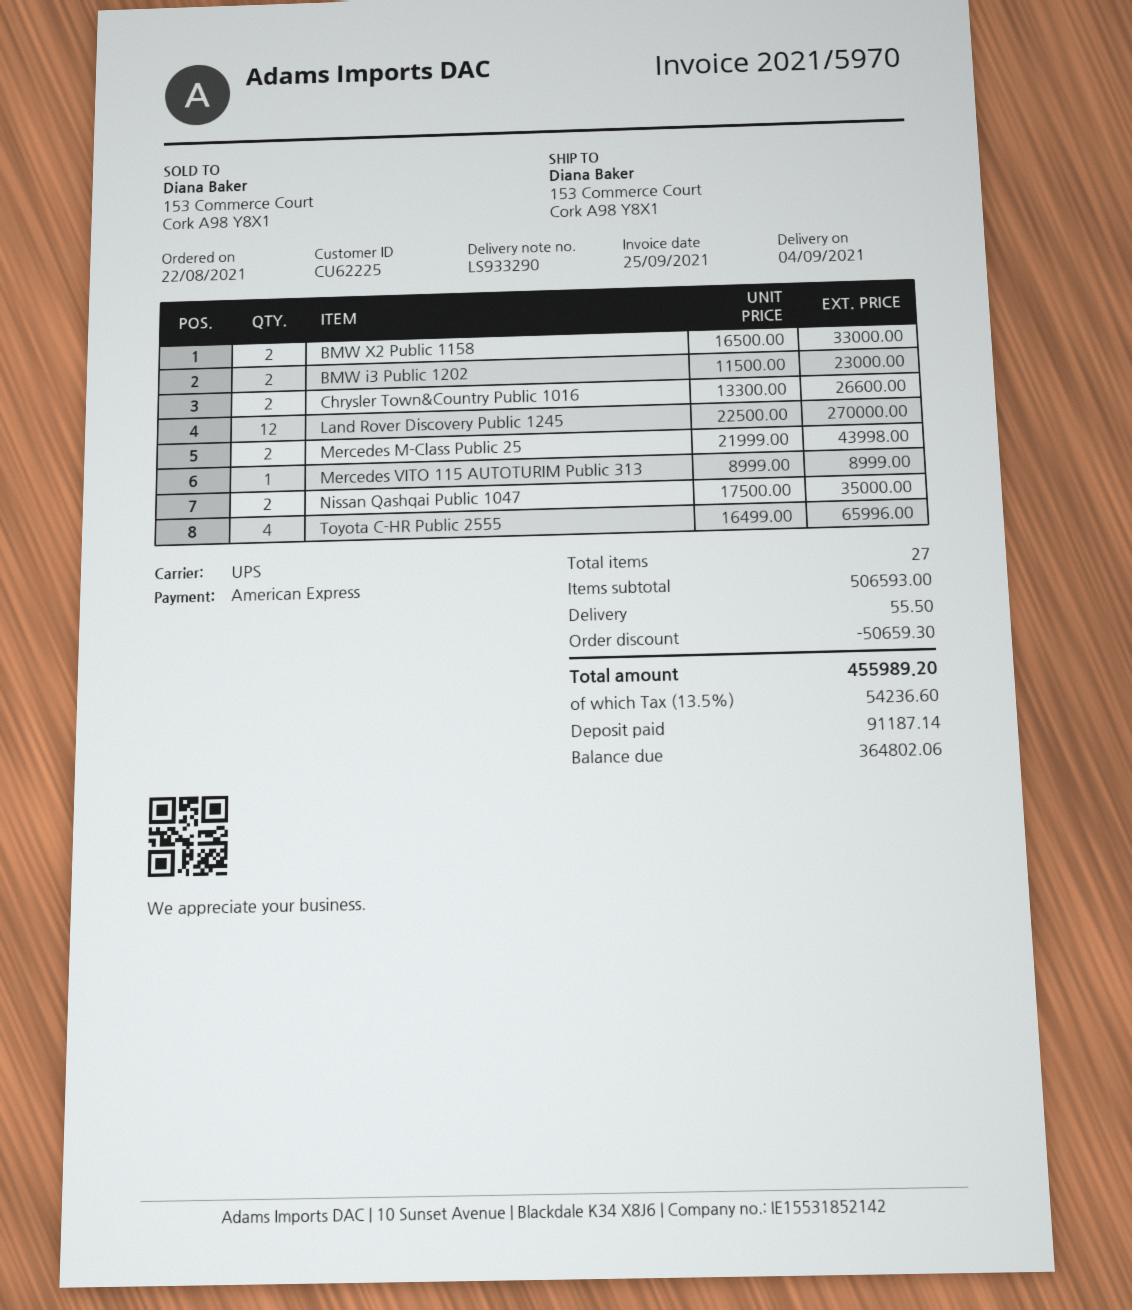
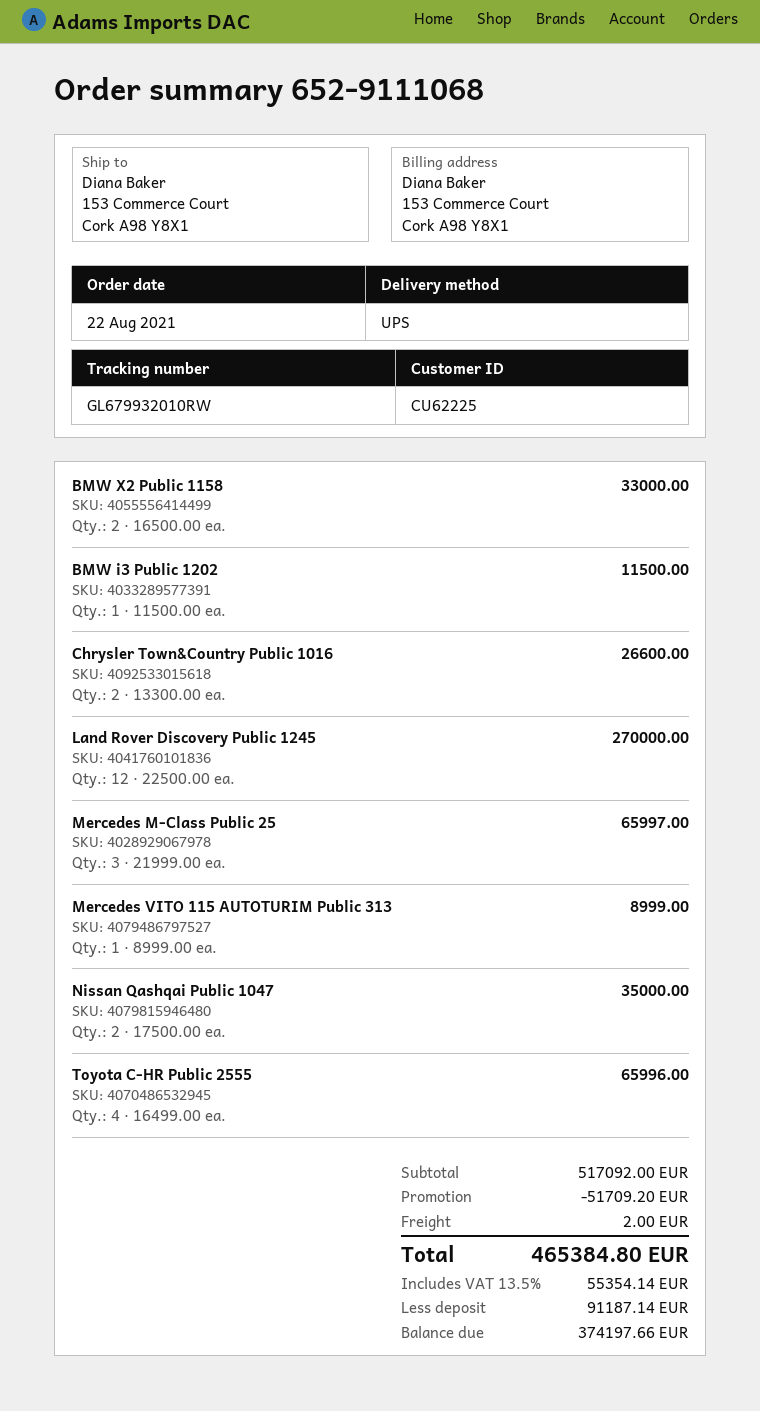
BMW i3 Public 1202: 2 x 11500.00 = 23000.00 -> 1 x 11500.00 = 11500.00
Mercedes M-Class Public 25: 2 x 21999.00 = 43998.00 -> 3 x 21999.00 = 65997.00
subtotal: 506593.00 -> 517092.00
discount: 50659.30 -> 51709.20
shipping: 55.50 -> 2.00
tax: 13.5% = 54236.60 -> 13.5% = 55354.14
total: 455989.20 -> 465384.80
balance: 364802.06 -> 374197.66

